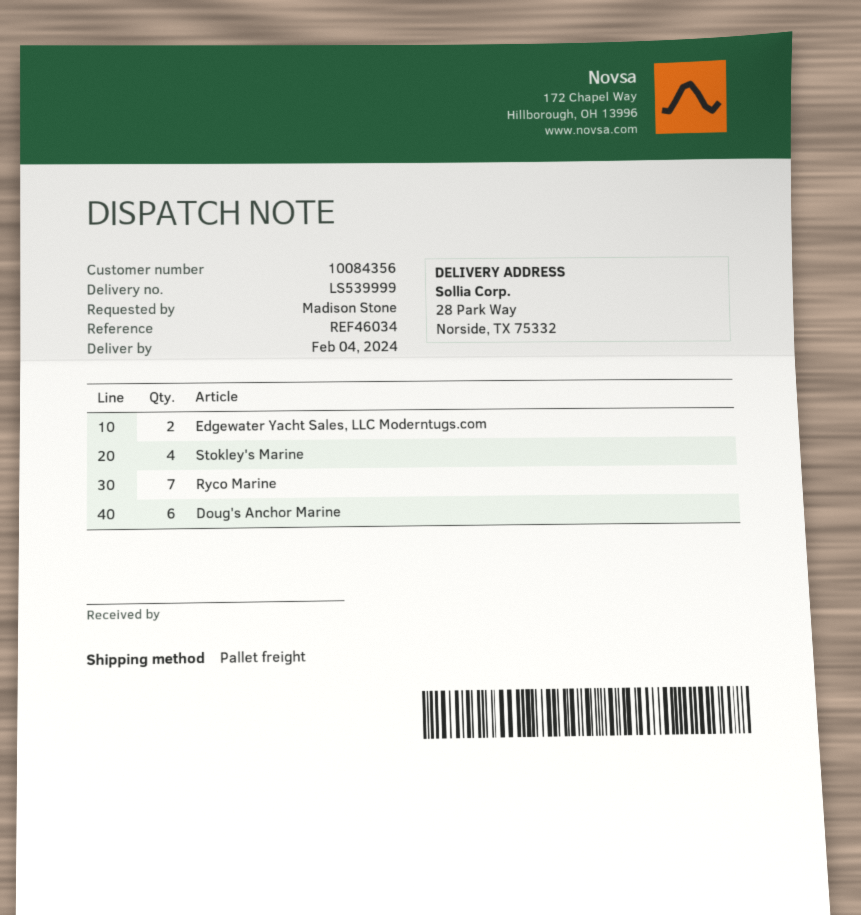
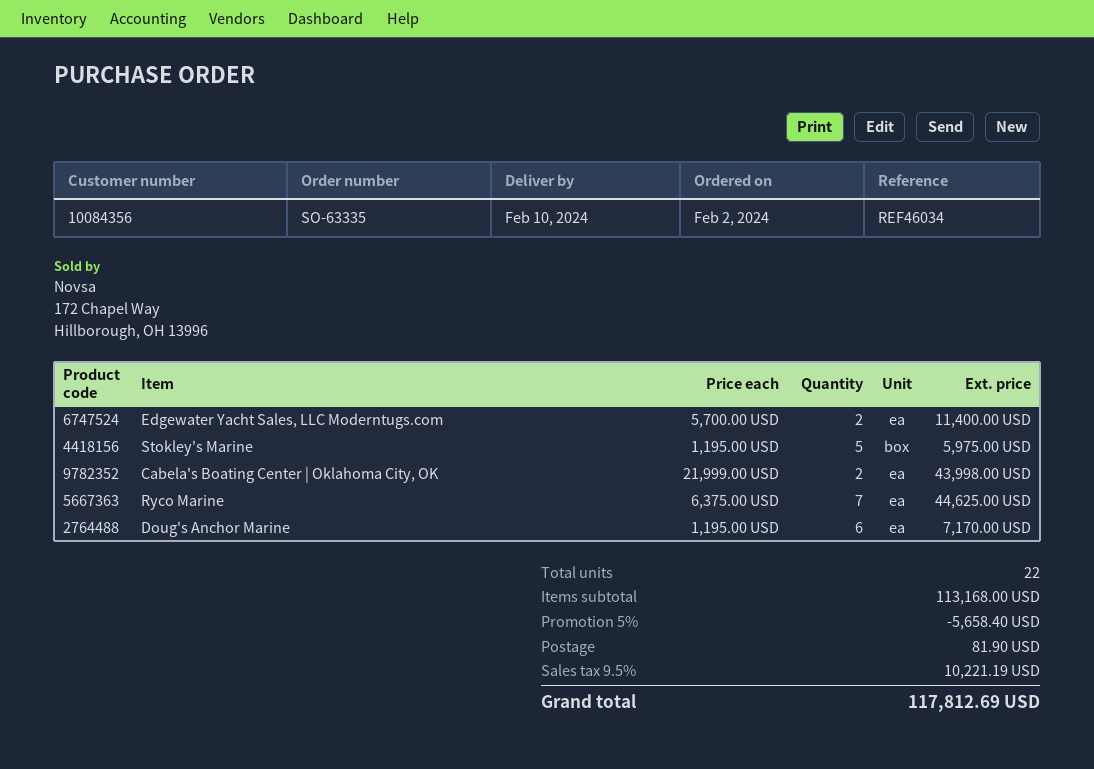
delivery date: 2024-02-04 -> 2024-02-10
Stokley's Marine: 4 -> 5
Cabela's Boating Center | Oklahoma City, OK: none -> 2

